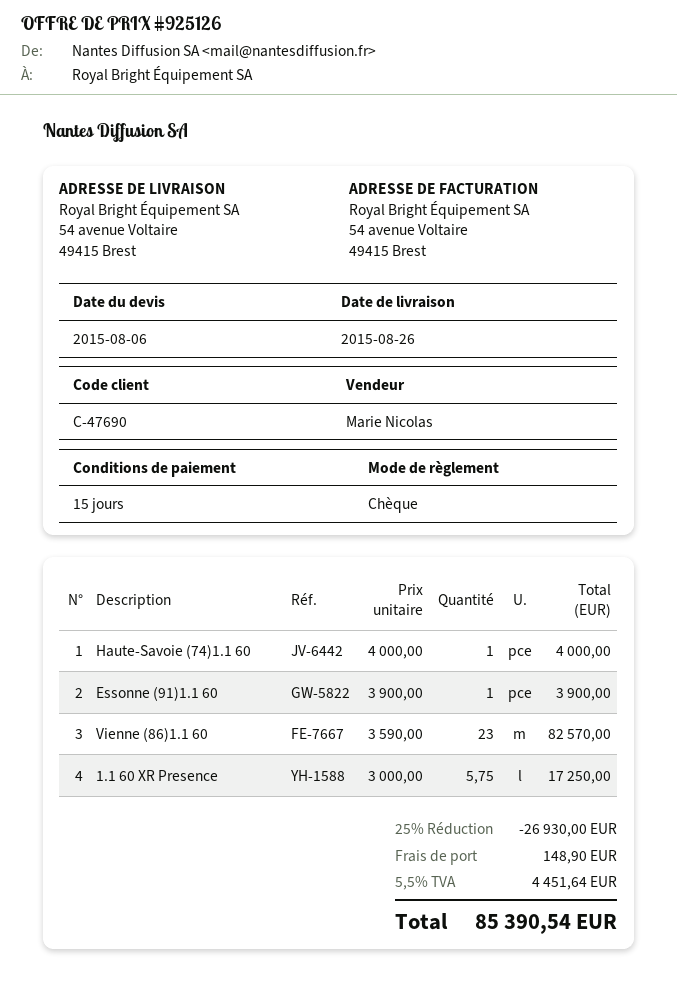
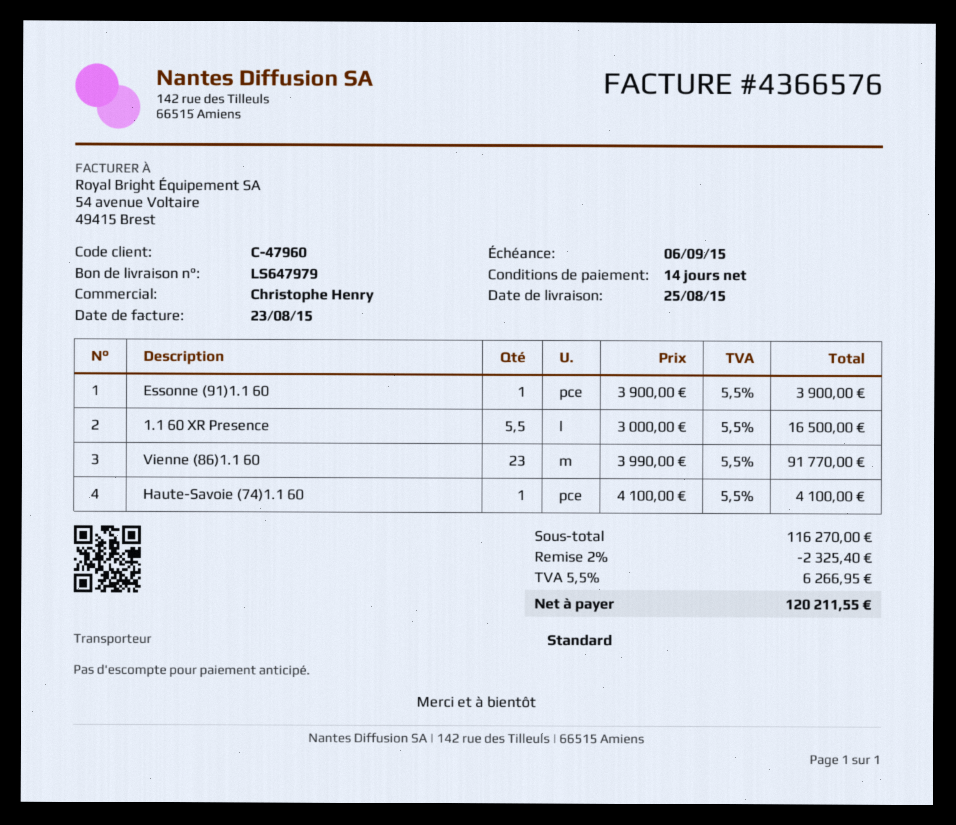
delivery date: 2015-08-26 -> 2015-08-25
payment terms: 15 days -> 14 days
customer number: C-47690 -> C-47960
sales rep: Marie Nicolas -> Christophe Henry
Haute-Savoie (74)1.1 60: 1 x 4000.00 = 4000.00 -> 1 x 4100.00 = 4100.00
Vienne (86)1.1 60: 23 x 3590.00 = 82570.00 -> 23 x 3990.00 = 91770.00
1.1 60 XR Presence: 5.75 x 3000.00 = 17250.00 -> 5.5 x 3000.00 = 16500.00
discount: 25% = 26930.00 -> 2% = 2325.40
shipping: 148.90 -> none
tax: 5.5% = 4451.64 -> 5.5% = 6266.95
total: 85390.54 -> 120211.55

